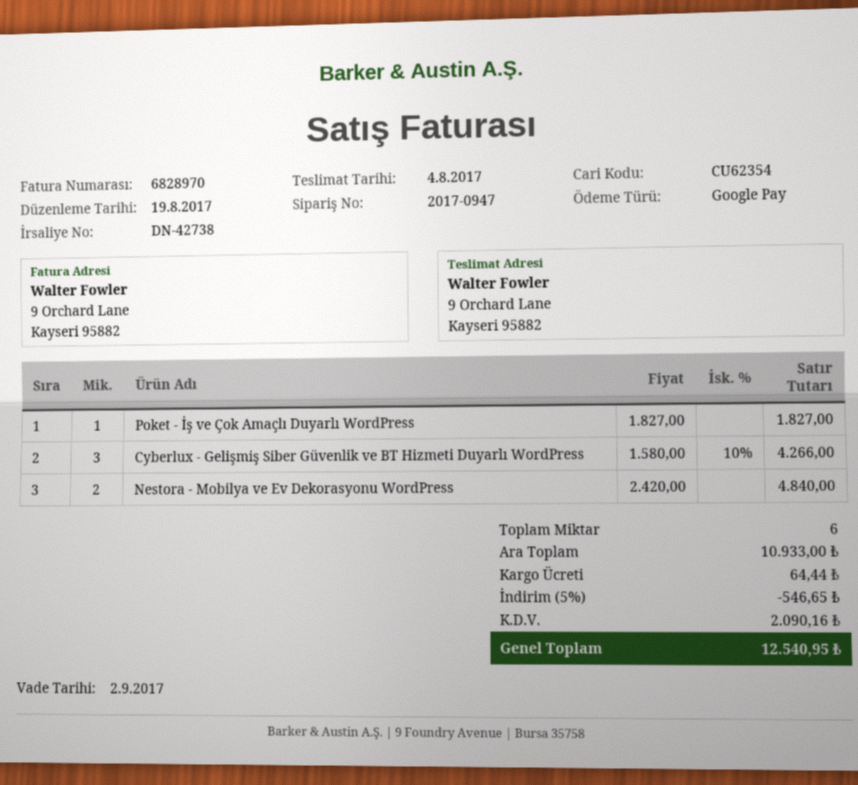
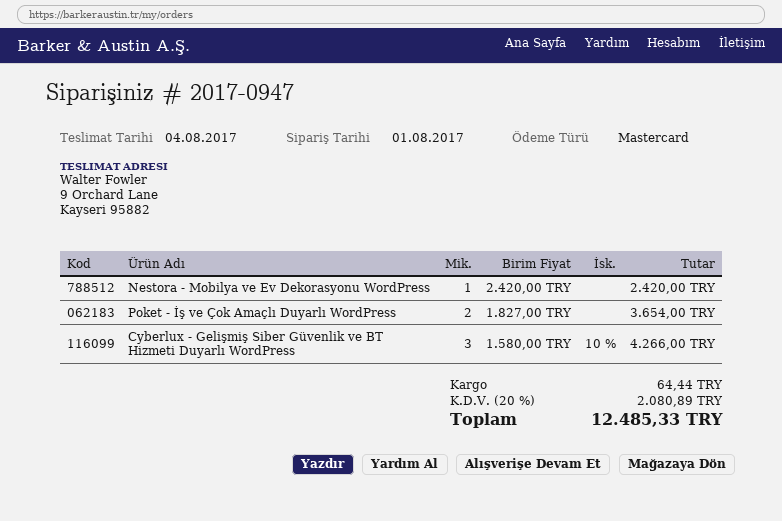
payment method: Google Pay -> Mastercard
Poket - İş ve Çok Amaçlı Duyarlı WordPress: 1 x 1827.00 = 1827.00 -> 2 x 1827.00 = 3654.00
Nestora - Mobilya ve Ev Dekorasyonu WordPress: 2 x 2420.00 = 4840.00 -> 1 x 2420.00 = 2420.00
discount: 5% = 546.65 -> none
tax: 2090.16 -> 2080.89
total: 12540.95 -> 12485.33

